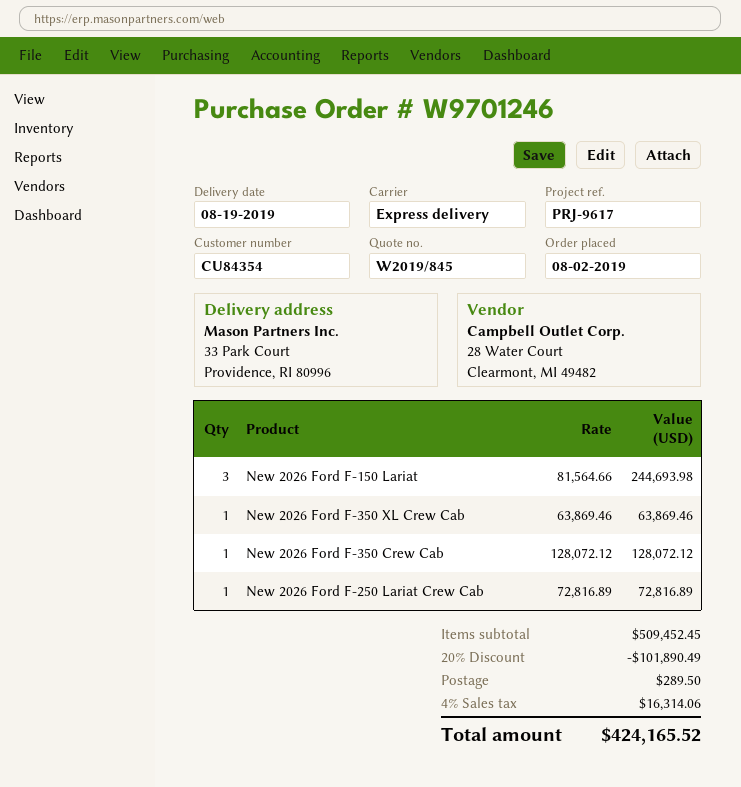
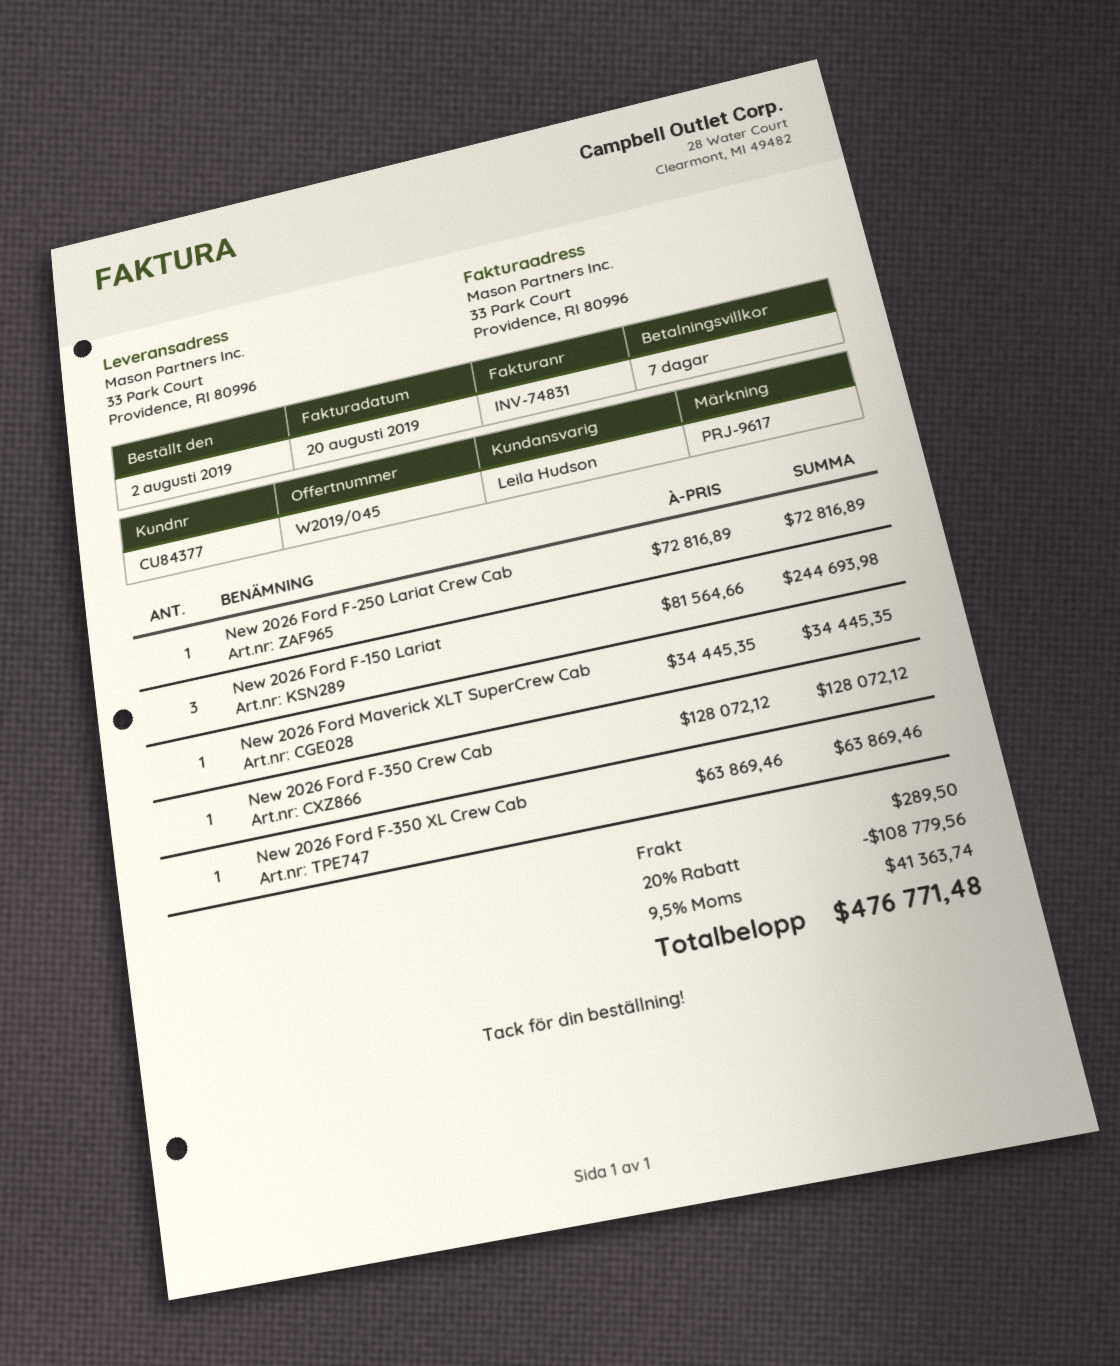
quote number: W2019/845 -> W2019/045
customer number: CU84354 -> CU84377
New 2026 Ford Maverick XLT SuperCrew Cab: none -> 1 x 34445.35 = 34445.35
discount: 20% = 101890.49 -> 20% = 108779.56
tax: 4% = 16314.06 -> 9.5% = 41363.74
total: 424165.52 -> 476771.48

